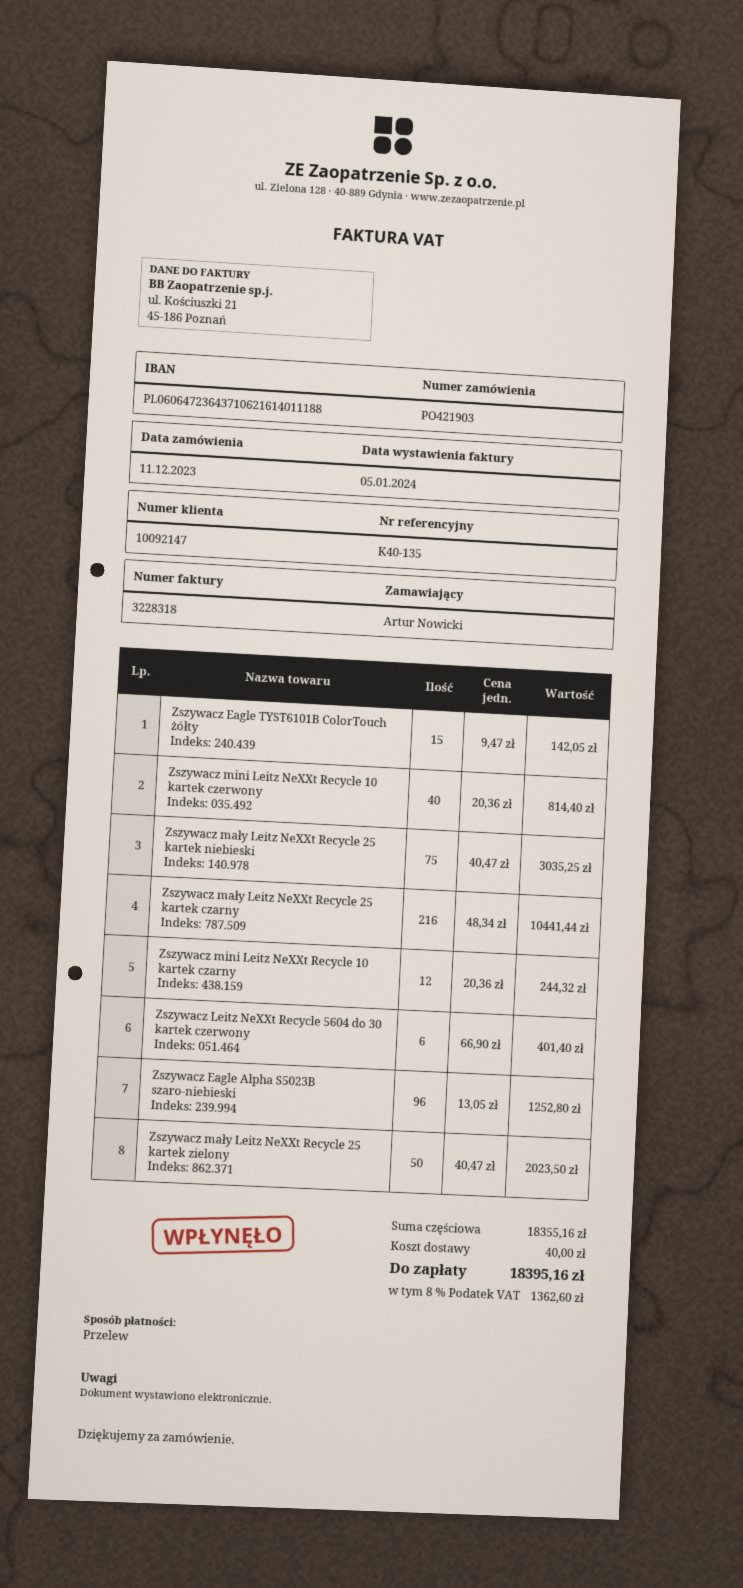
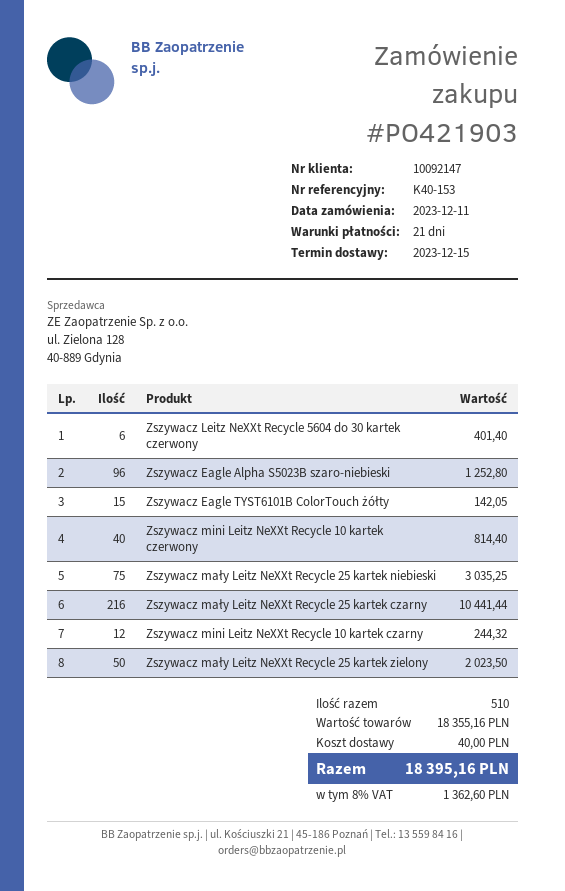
reference: K40-135 -> K40-153

